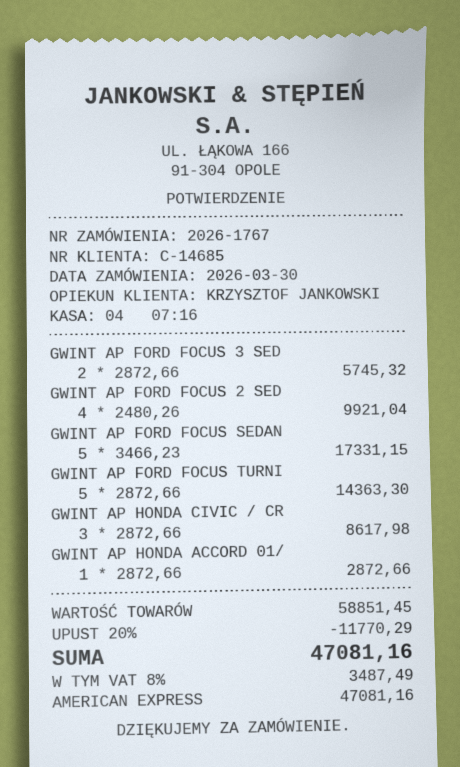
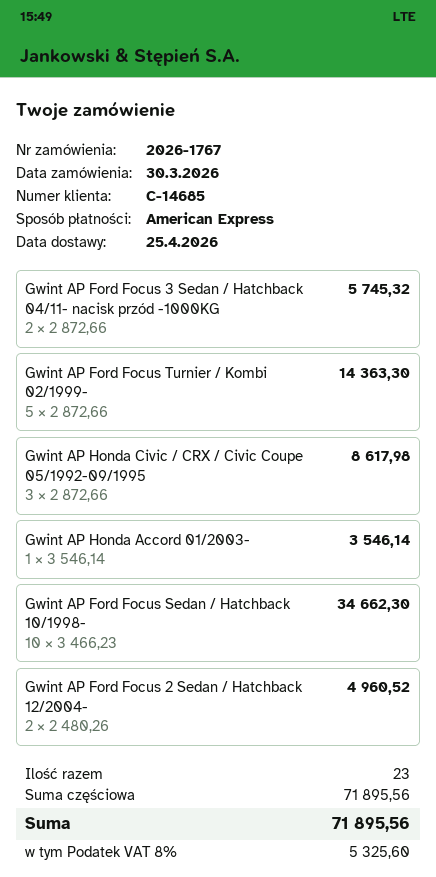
GWINT AP FORD FOCUS 2 SED: 4 x 2480.26 = 9921.04 -> 2 x 2480.26 = 4960.52
GWINT AP FORD FOCUS SEDAN: 5 x 3466.23 = 17331.15 -> 10 x 3466.23 = 34662.30
GWINT AP HONDA ACCORD 01/: 1 x 2872.66 = 2872.66 -> 1 x 3546.14 = 3546.14
subtotal: 58851.45 -> 71895.56
discount: 20% = 11770.29 -> none
tax: 8% = 3487.49 -> 8% = 5325.60
total: 47081.16 -> 71895.56

